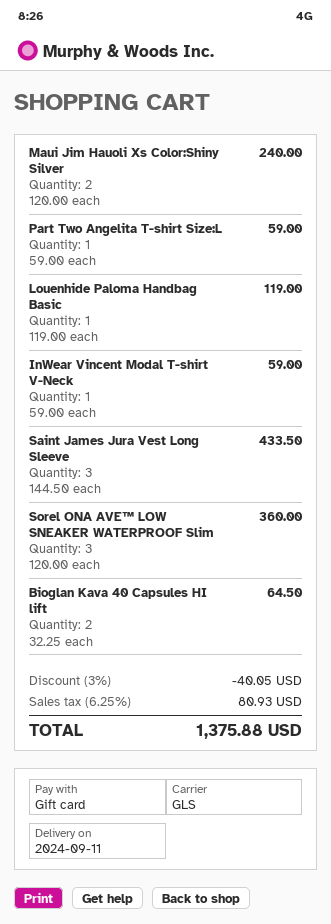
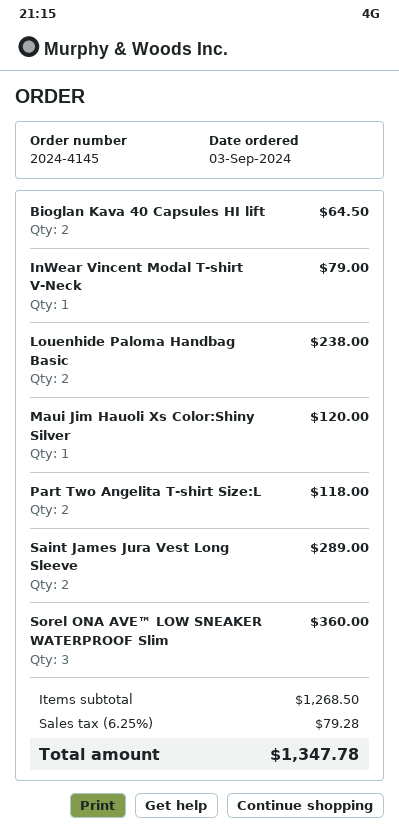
Maui Jim Hauoli Xs Color:Shiny Silver: 2 for 240.00 -> 1 for 120.00
Part Two Angelita T-shirt Size:L: 1 for 59.00 -> 2 for 118.00
Louenhide Paloma Handbag Basic: 1 for 119.00 -> 2 for 238.00
InWear Vincent Modal T-shirt V-Neck: 1 for 59.00 -> 1 for 79.00
Saint James Jura Vest Long Sleeve: 3 for 433.50 -> 2 for 289.00
discount: 3% = 40.05 -> none
tax: 6.25% = 80.93 -> 6.25% = 79.28
total: 1375.88 -> 1347.78

